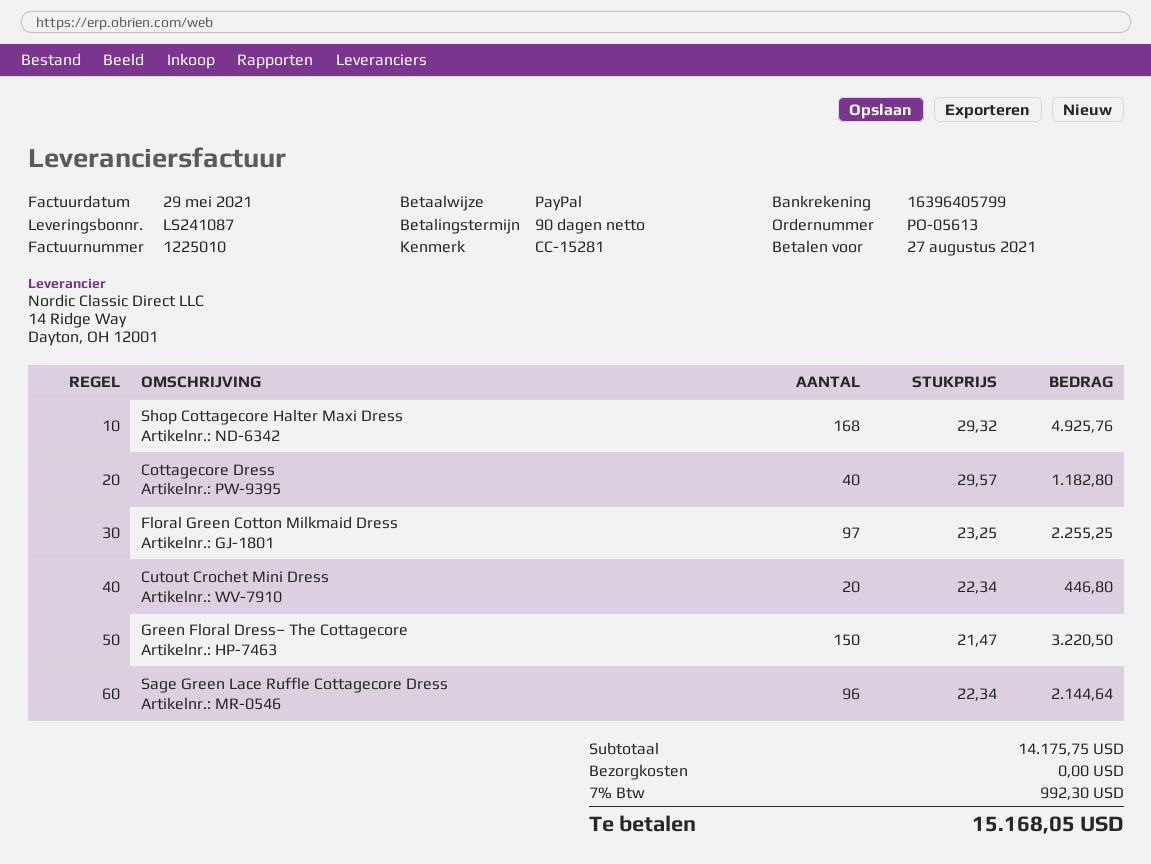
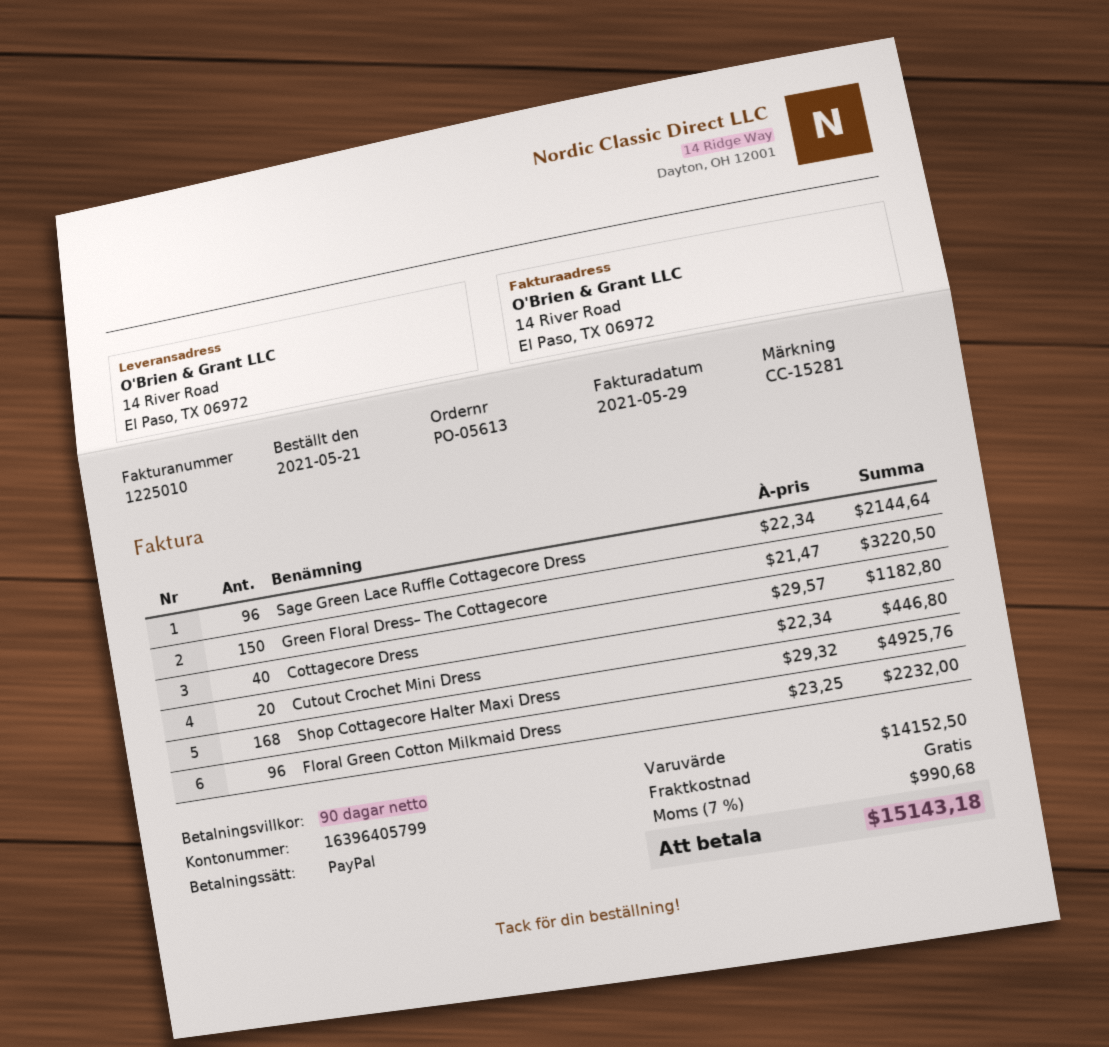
Floral Green Cotton Milkmaid Dress: 97 x 23.25 = 2255.25 -> 96 x 23.25 = 2232.00
subtotal: 14175.75 -> 14152.50
tax: 7% = 992.30 -> 7% = 990.68
total: 15168.05 -> 15143.18

